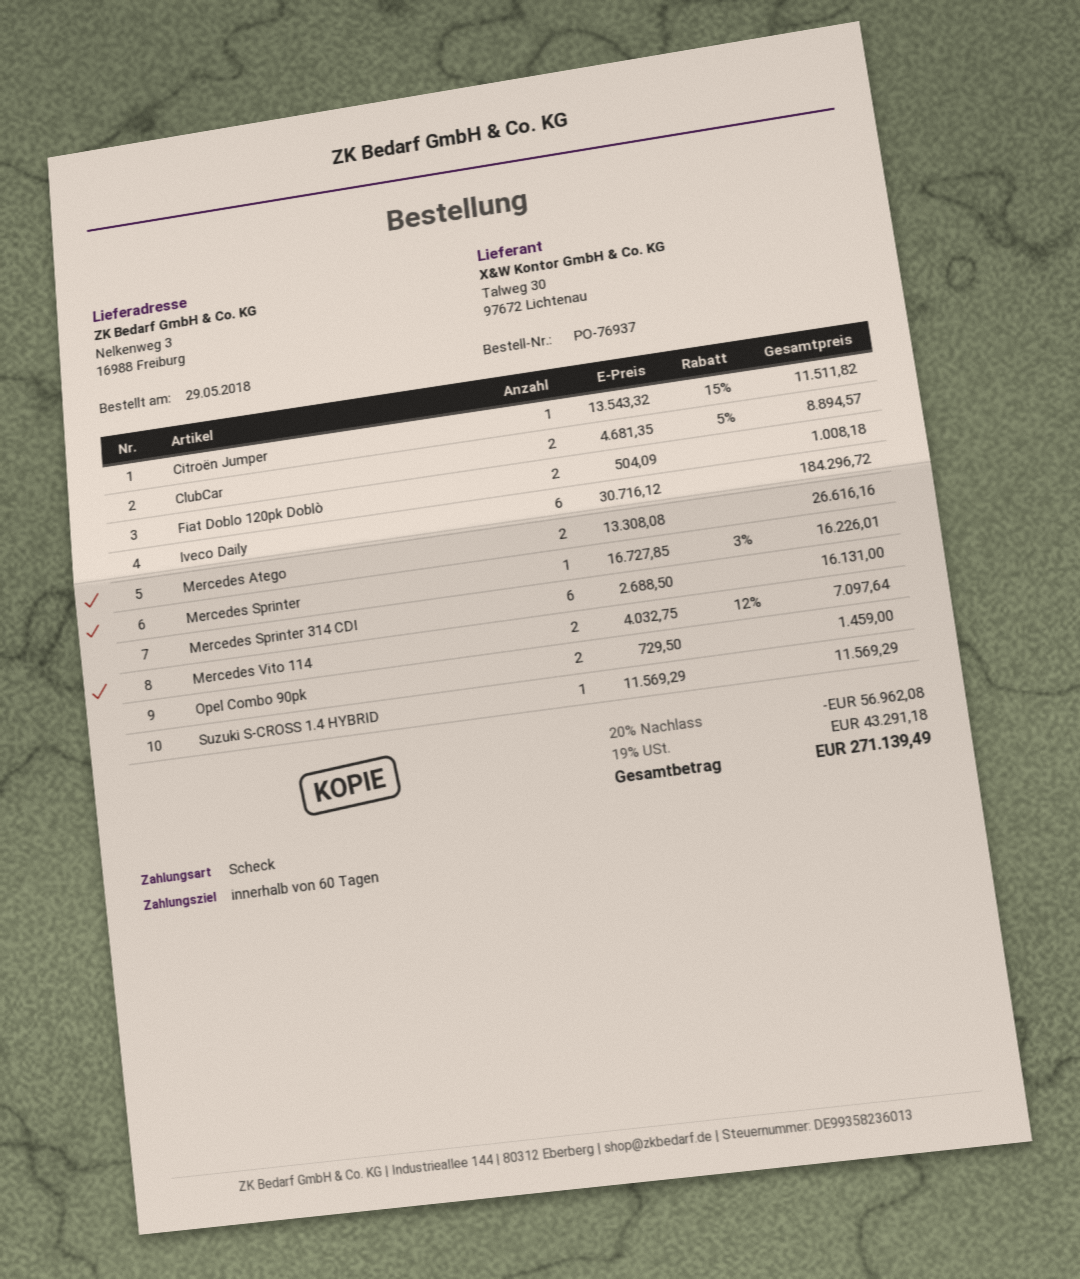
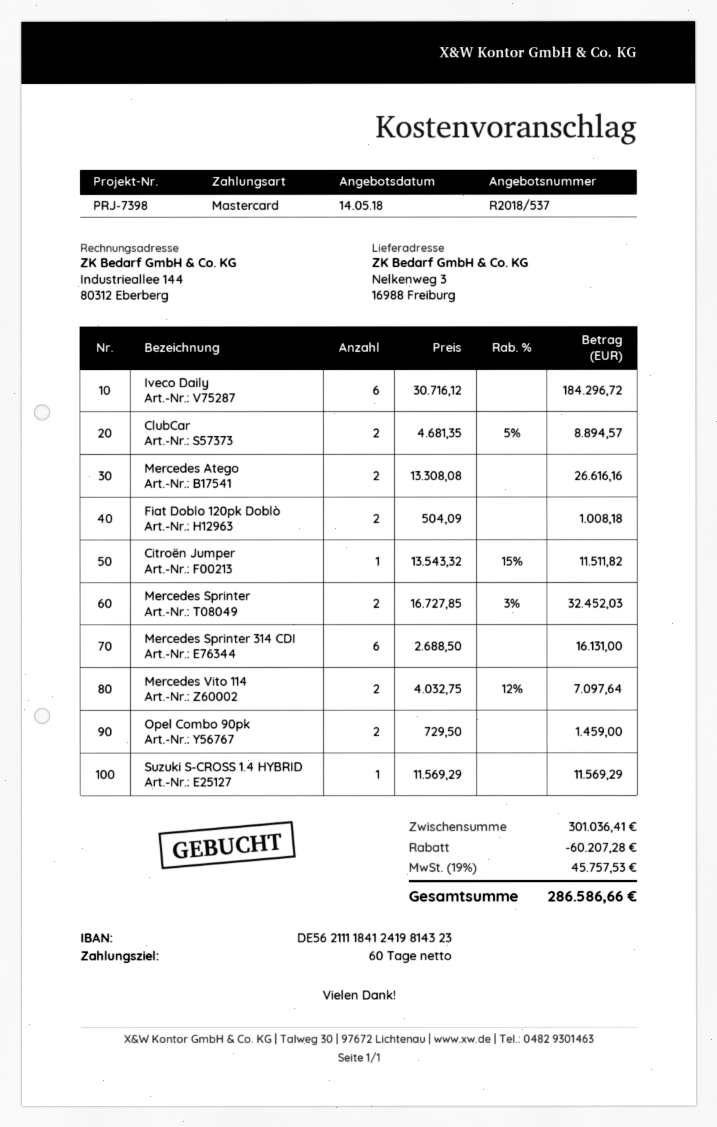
payment method: cheque -> Mastercard
Mercedes Sprinter: 1 x 16727.85 - 3% = 16226.01 -> 2 x 16727.85 - 3% = 32452.03
discount: 56962.08 -> 60207.28
tax: 19% = 43291.18 -> 19% = 45757.53
total: 271139.49 -> 286586.66

